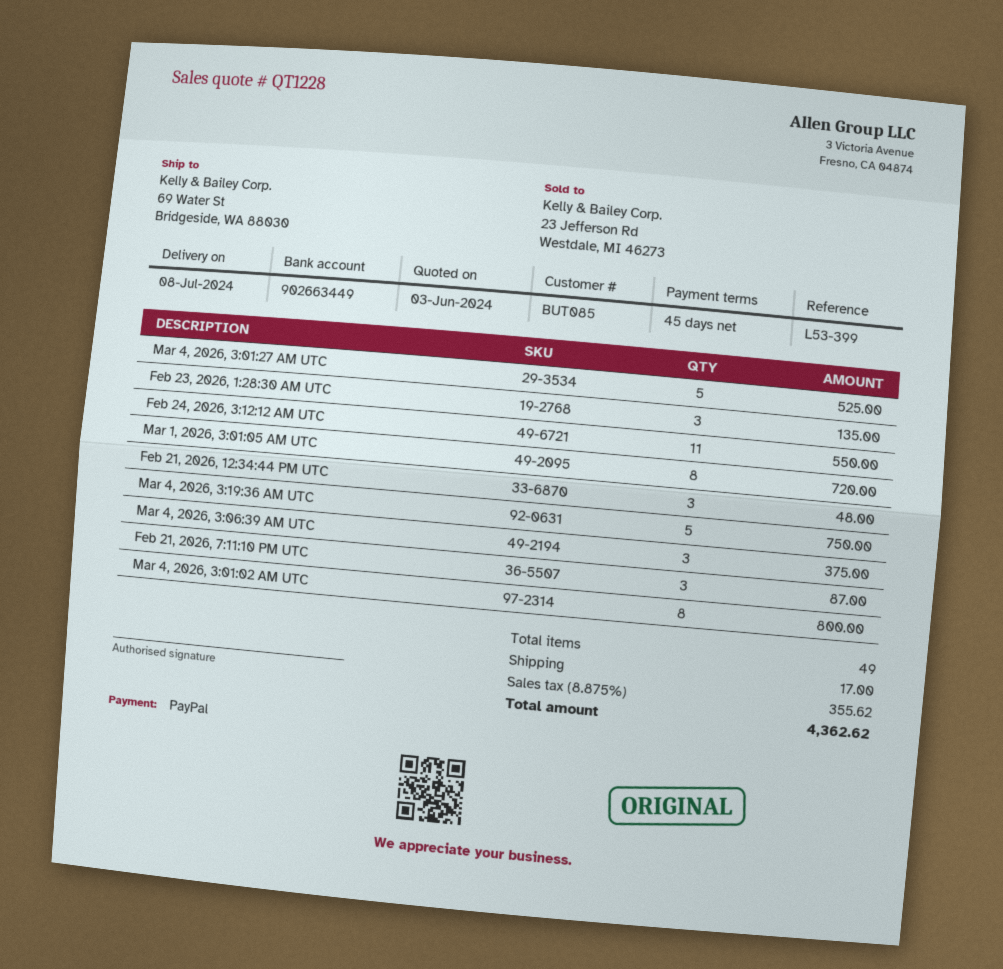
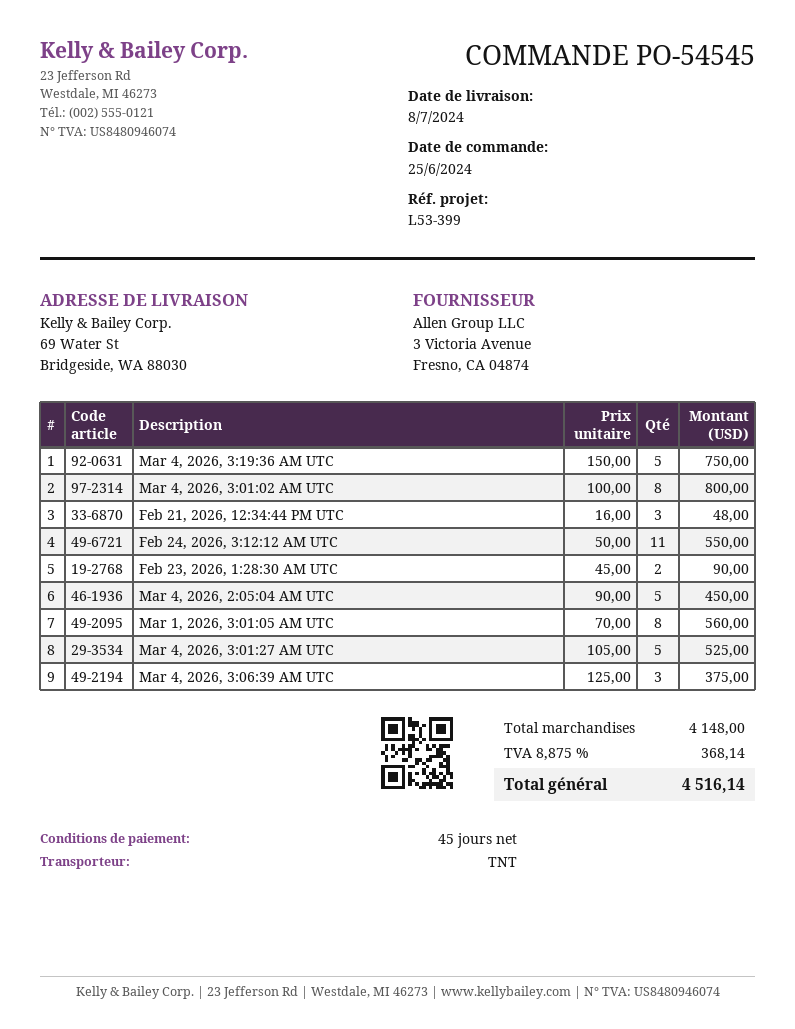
Feb 23, 2026, 1:28:30 AM UTC: 3 for 135.00 -> 2 for 90.00
Mar 1, 2026, 3:01:05 AM UTC: 8 for 720.00 -> 8 for 560.00
Feb 21, 2026, 7:11:10 PM UTC: 3 for 87.00 -> none
Mar 4, 2026, 2:05:04 AM UTC: none -> 5 for 450.00
shipping: 17.00 -> none
tax: 8.875% = 355.62 -> 8.875% = 368.14
total: 4362.62 -> 4516.14

